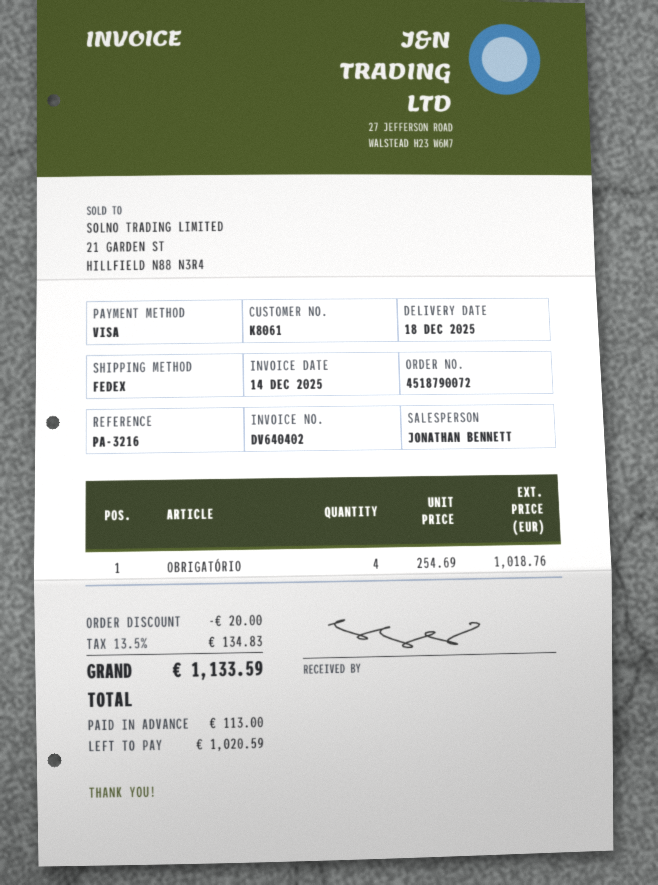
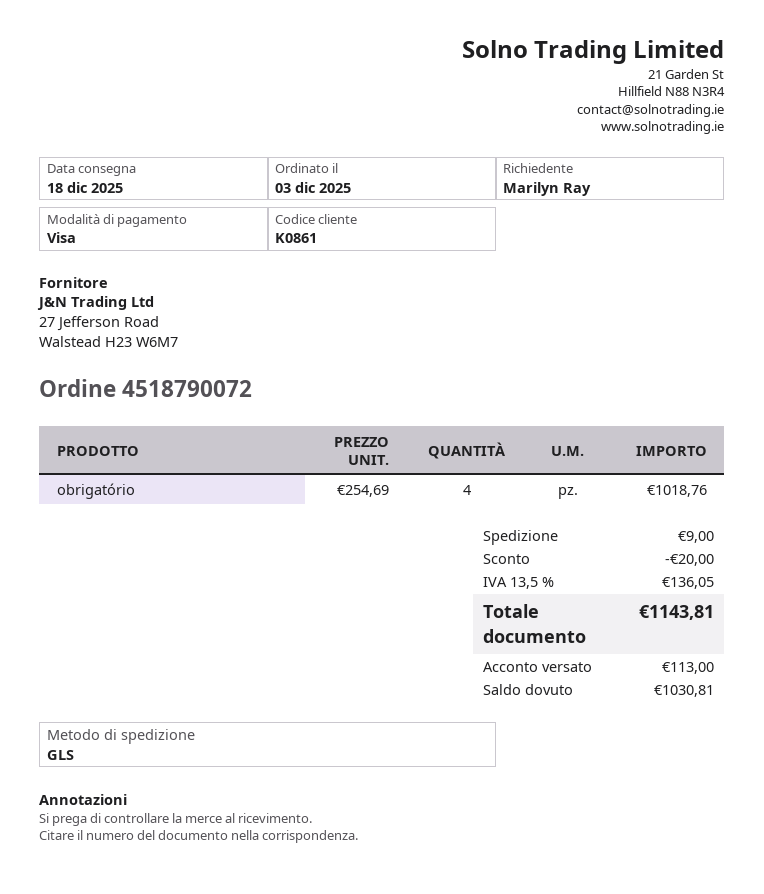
customer number: K8061 -> K0861
shipping method: FedEx -> GLS
shipping: none -> 9.00
tax: 13.5% = 134.83 -> 13.5% = 136.05
total: 1133.59 -> 1143.81
balance: 1020.59 -> 1030.81

